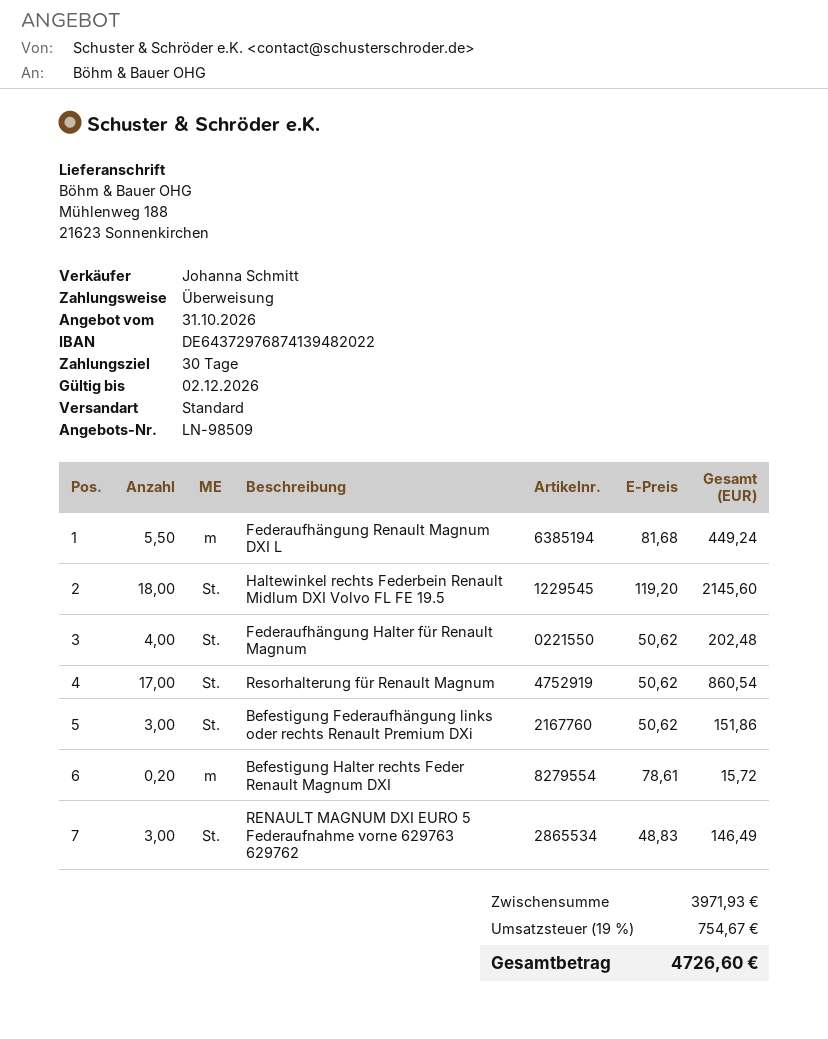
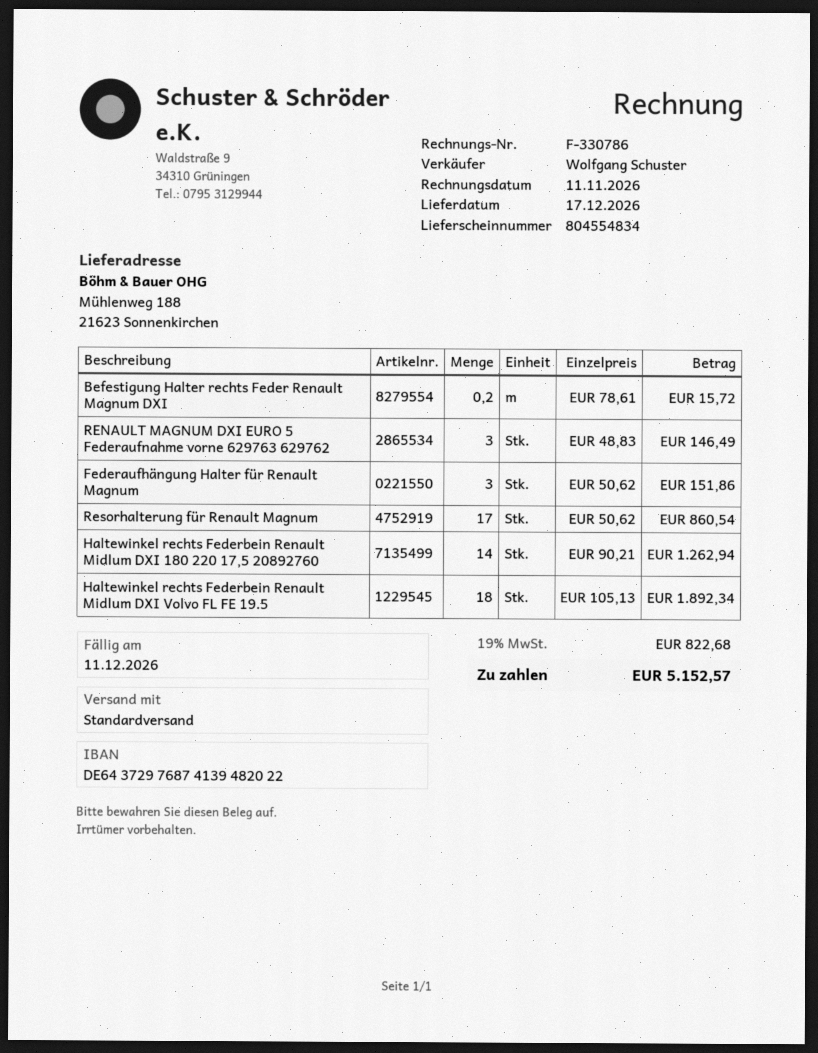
sales rep: Johanna Schmitt -> Wolfgang Schuster
Federaufhängung Renault Magnum DXI L: 5.5 x 81.68 = 449.24 -> none
Haltewinkel rechts Federbein Renault Midlum DXI Volvo FL FE 19.5: 18 x 119.20 = 2145.60 -> 18 x 105.13 = 1892.34
Federaufhängung Halter für Renault Magnum: 4 x 50.62 = 202.48 -> 3 x 50.62 = 151.86
Befestigung Federaufhängung links oder rechts Renault Premium DXi: 3 x 50.62 = 151.86 -> none
Haltewinkel rechts Federbein Renault Midlum DXI 180 220 17,5 20892760: none -> 14 x 90.21 = 1262.94
tax: 19% = 754.67 -> 19% = 822.68
total: 4726.60 -> 5152.57

